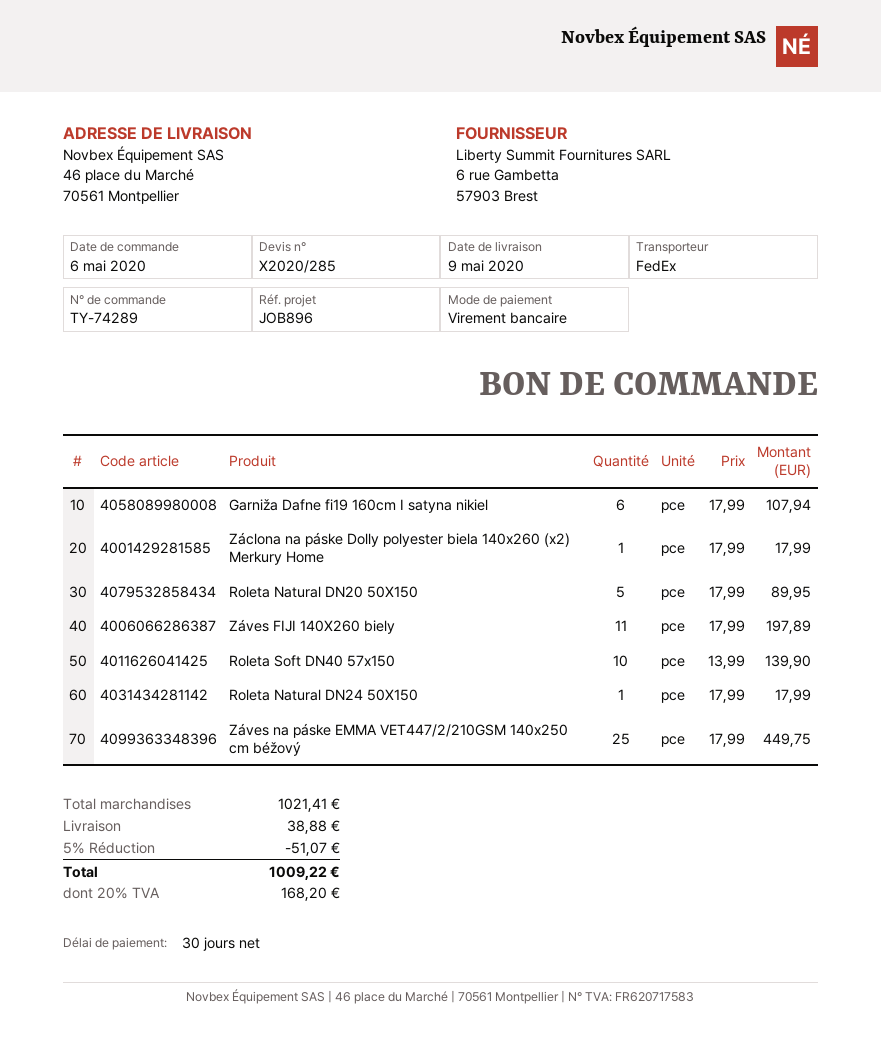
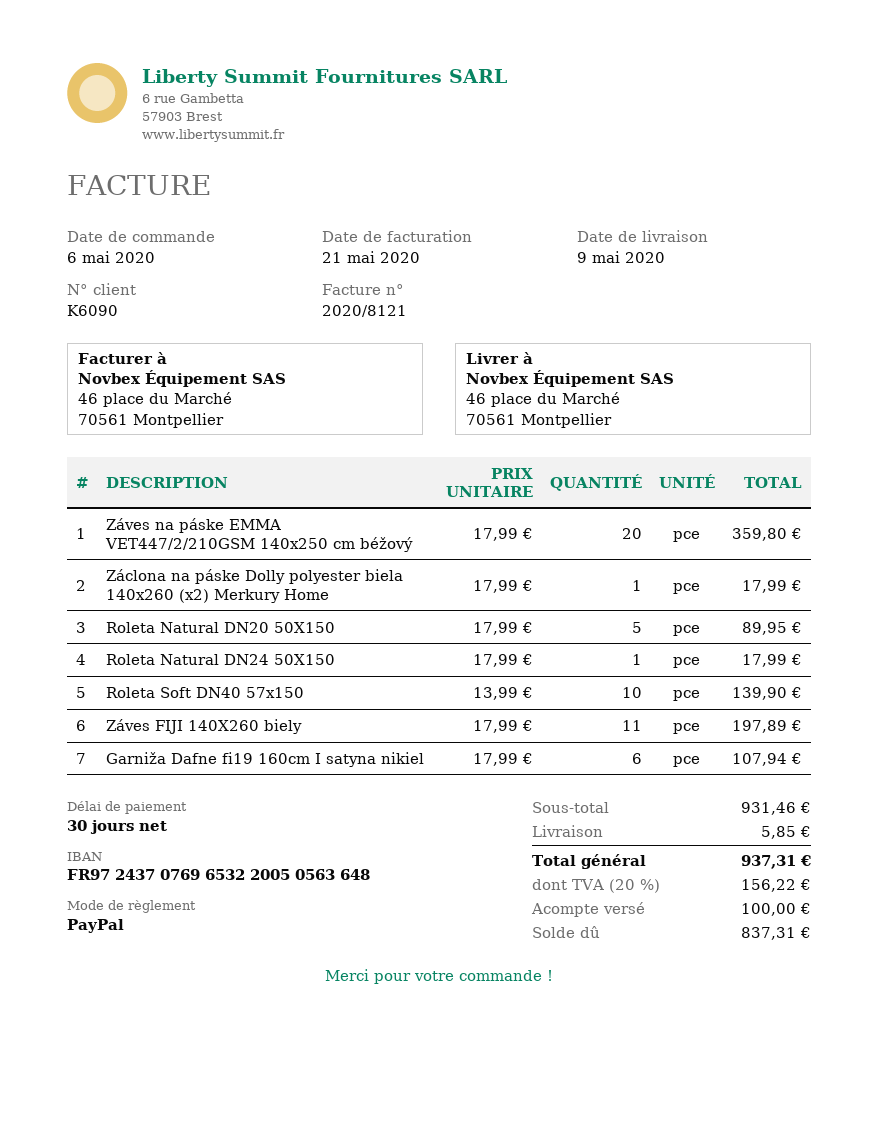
payment method: bank transfer -> PayPal
Záves na páske EMMA VET447/2/210GSM 140x250 cm béžový: 25 x 17.99 = 449.75 -> 20 x 17.99 = 359.80
subtotal: 1021.41 -> 931.46
discount: 5% = 51.07 -> none
shipping: 38.88 -> 5.85
tax: 20% = 168.20 -> 20% = 156.22
total: 1009.22 -> 937.31

